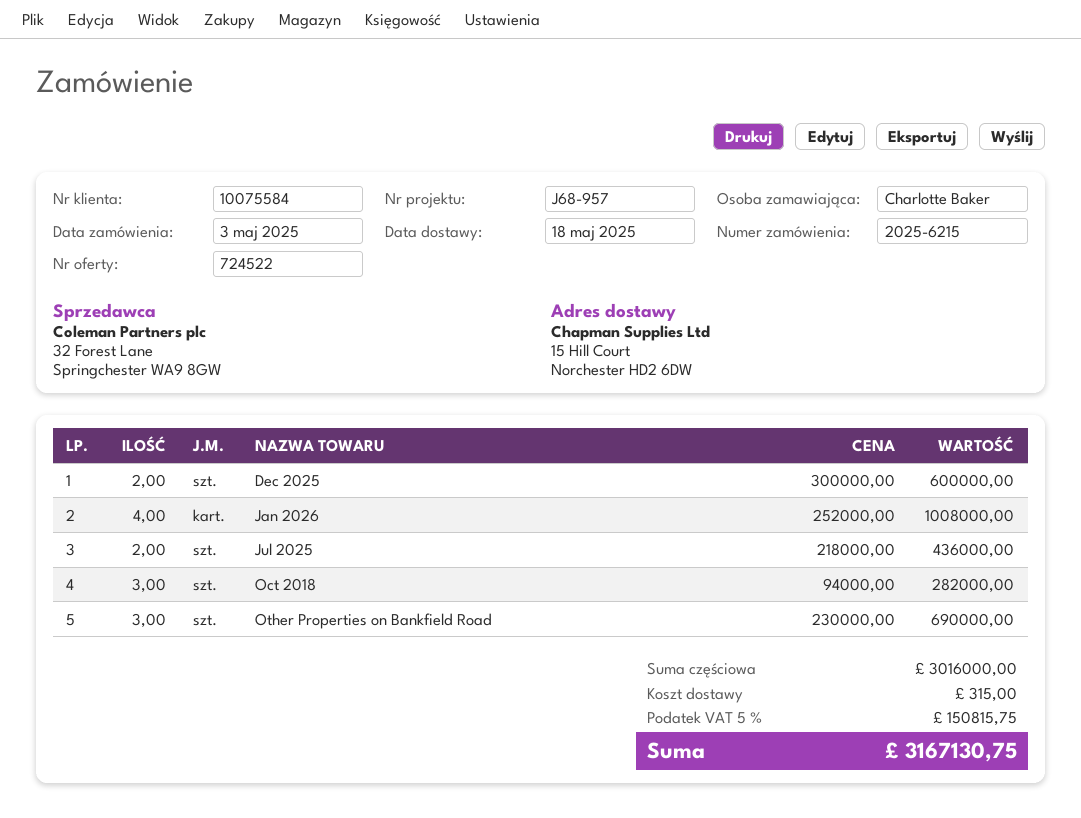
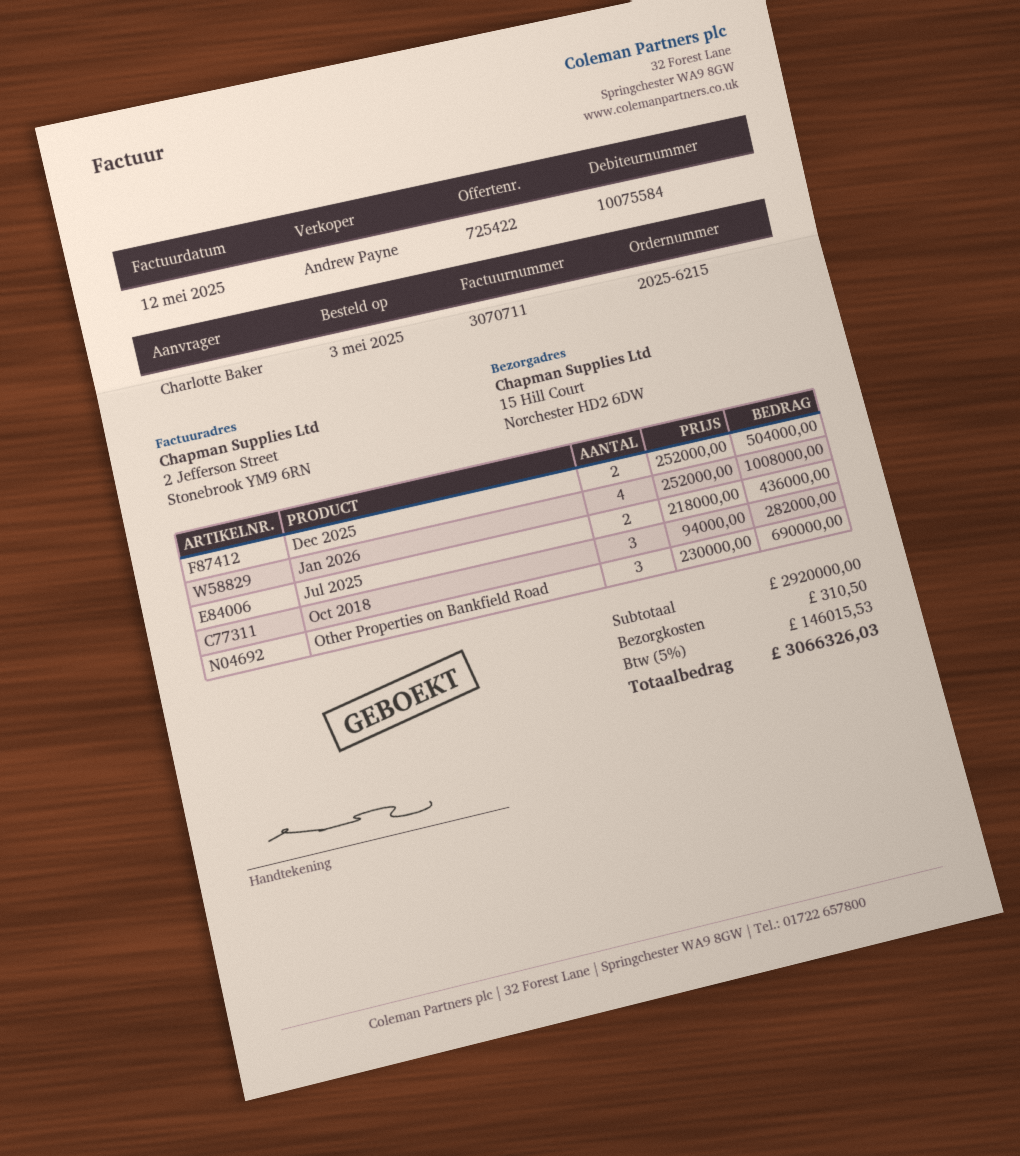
quote number: 724522 -> 725422
Dec 2025: 2 x 300000.00 = 600000.00 -> 2 x 252000.00 = 504000.00
subtotal: 3016000.00 -> 2920000.00
shipping: 315.00 -> 310.50
tax: 5% = 150815.75 -> 5% = 146015.53
total: 3167130.75 -> 3066326.03

